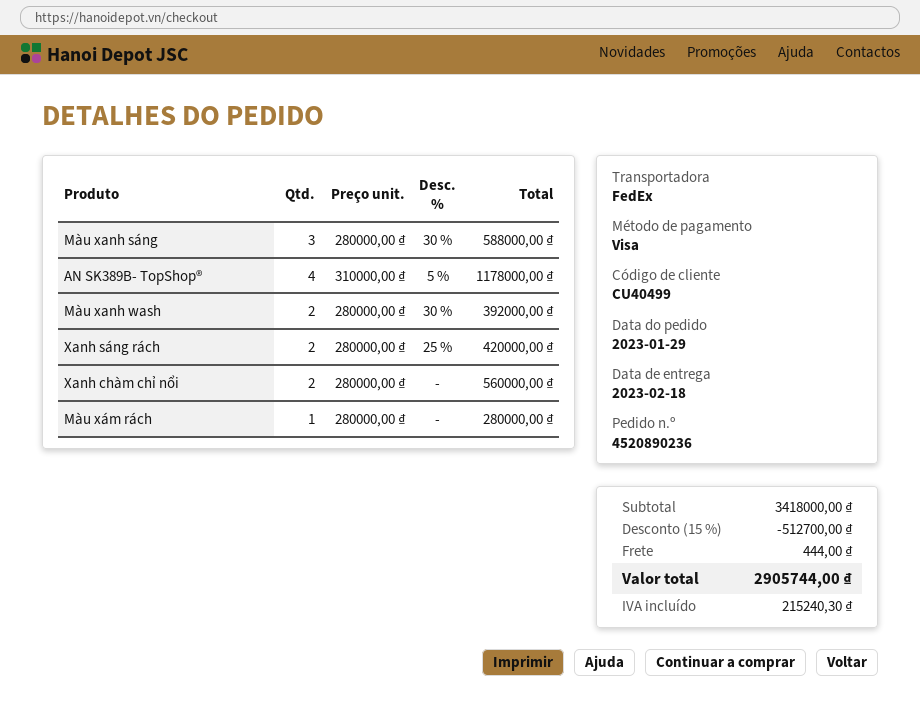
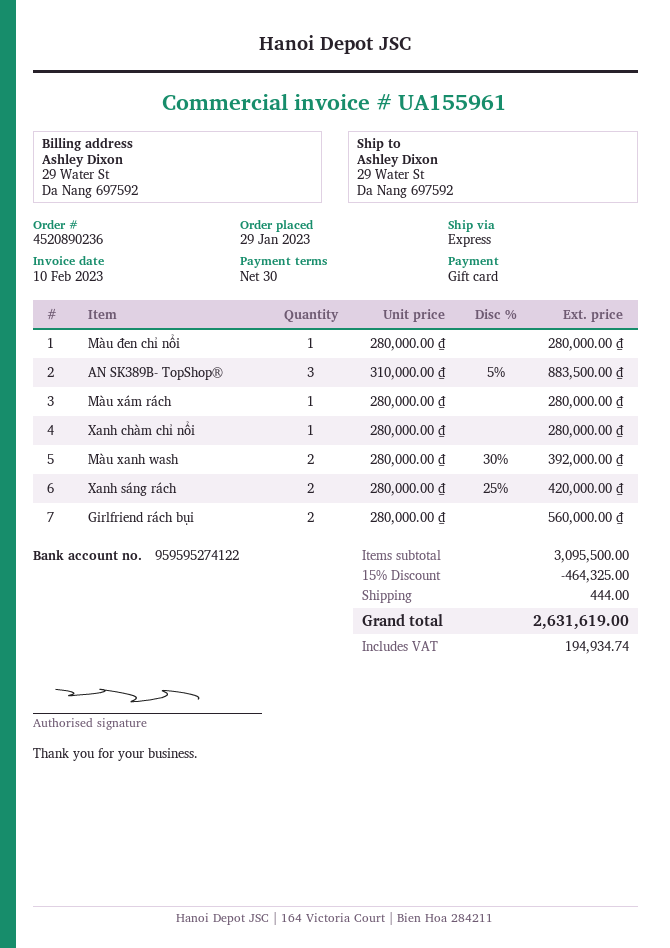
payment method: Visa -> gift card
shipping method: FedEx -> express
Màu xanh sáng: 3 x 280000.00 - 30% = 588000.00 -> none
AN SK389B- TopShop®: 4 x 310000.00 - 5% = 1178000.00 -> 3 x 310000.00 - 5% = 883500.00
Xanh chàm chỉ nổi: 2 x 280000.00 = 560000.00 -> 1 x 280000.00 = 280000.00
Màu đen chỉ nổi: none -> 1 x 280000.00 = 280000.00
Girlfriend rách bụi: none -> 2 x 280000.00 = 560000.00
subtotal: 3418000.00 -> 3095500.00
discount: 15% = 512700.00 -> 15% = 464325.00
tax: 215240.30 -> 194934.74
total: 2905744.00 -> 2631619.00

